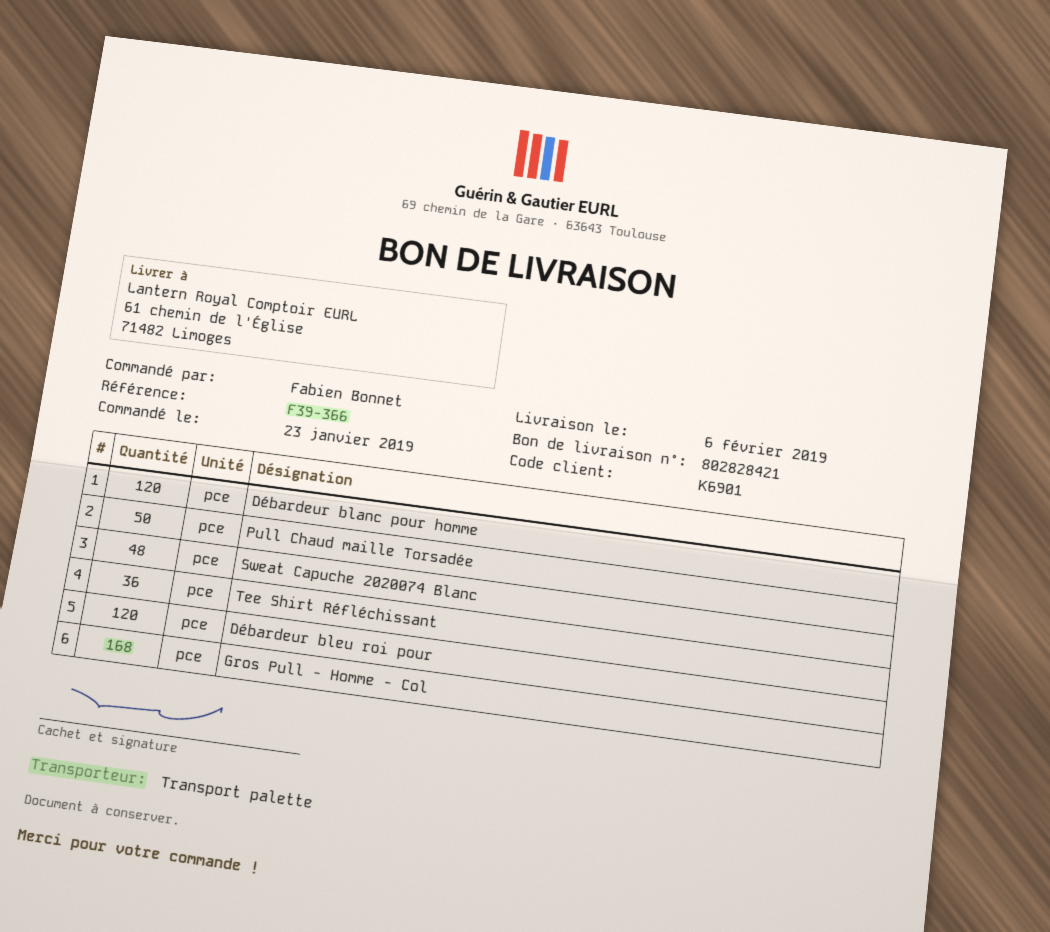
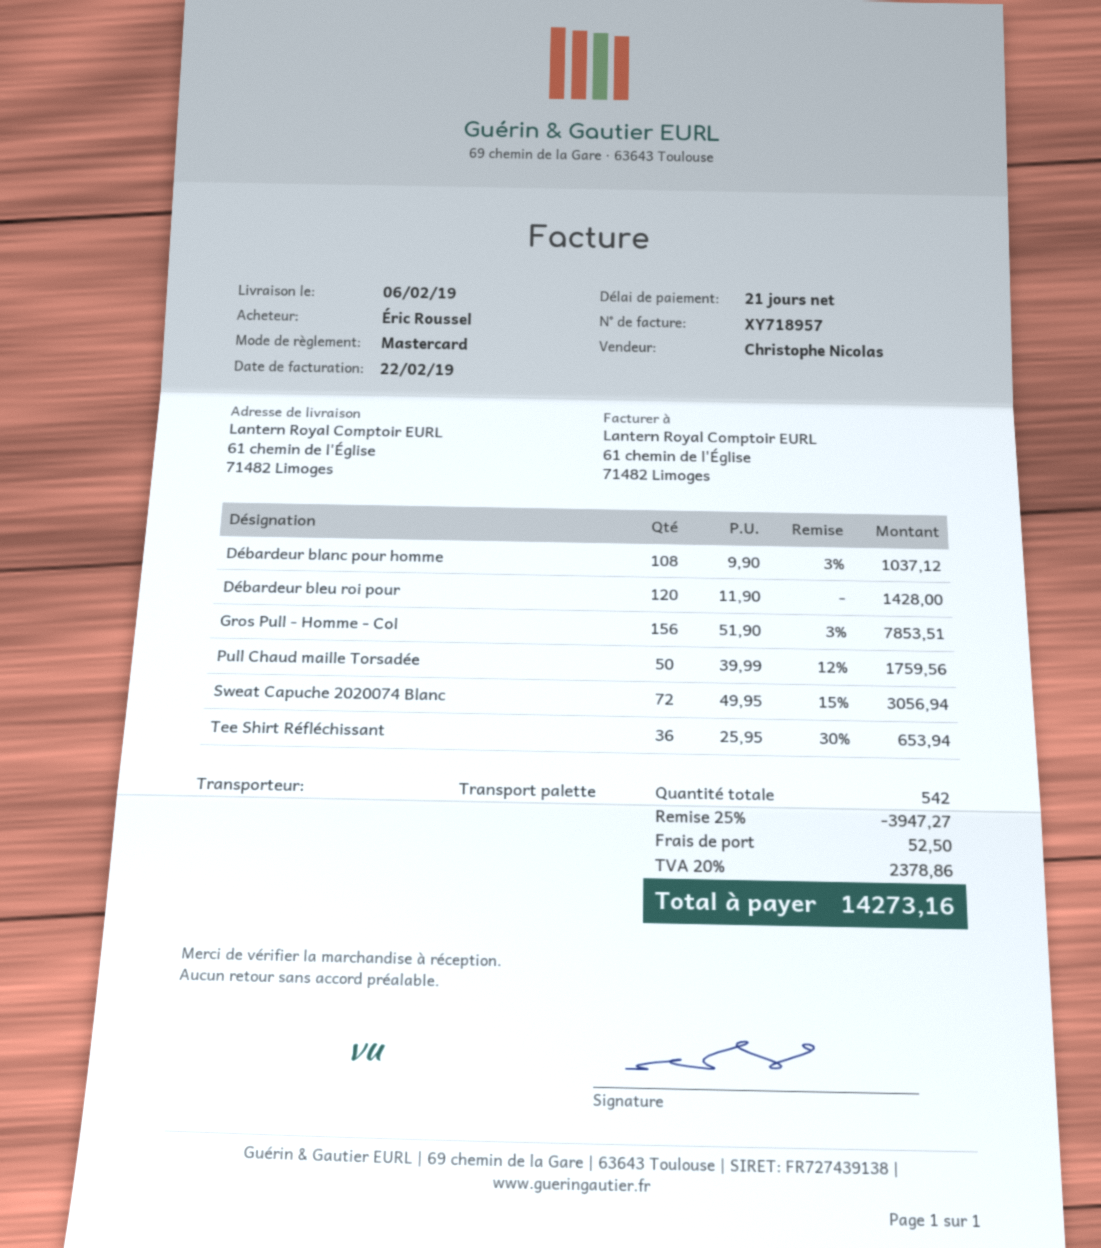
ordered by: Fabien Bonnet -> Éric Roussel
Débardeur blanc pour homme: 120 -> 108
Sweat Capuche 2020074 Blanc: 48 -> 72
Gros Pull - Homme - Col: 168 -> 156

